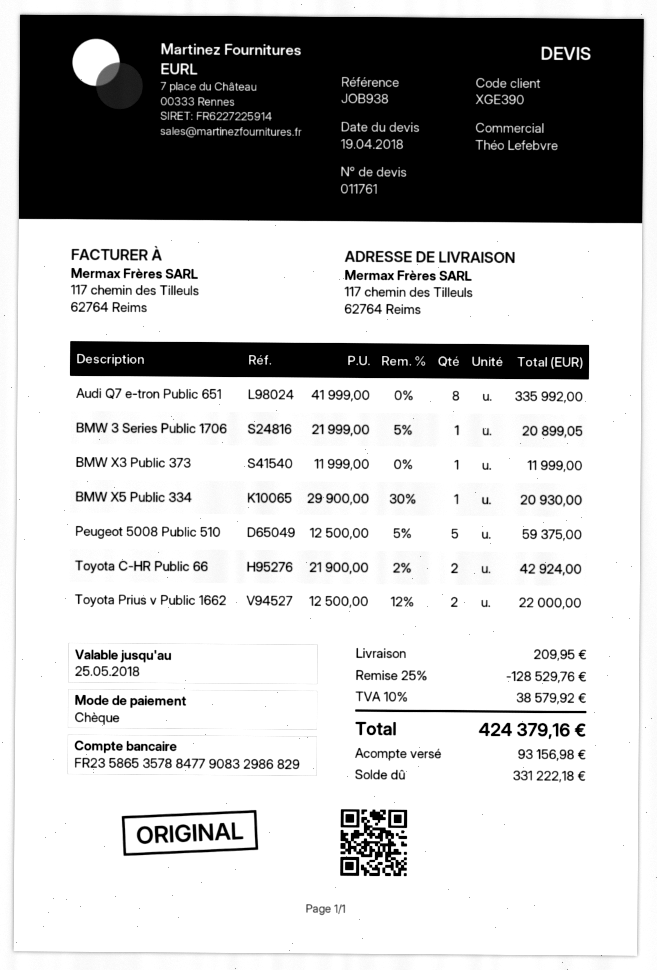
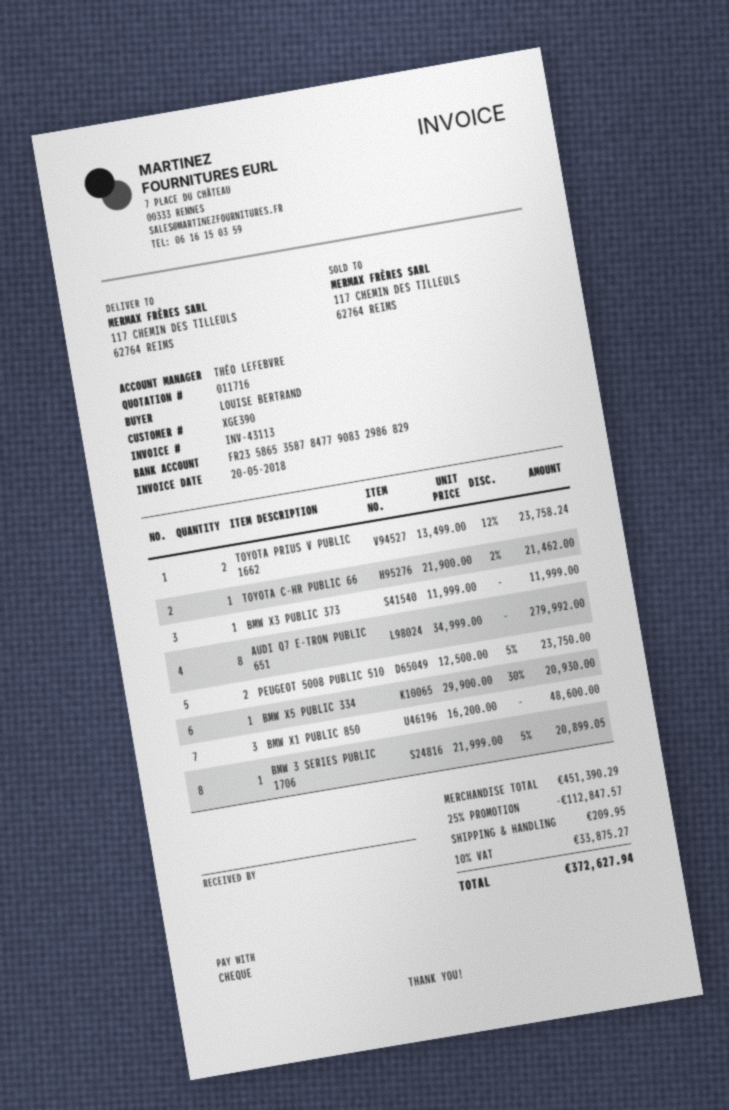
quote number: 011761 -> 011716
bank account: FR2358653578847790832986829 -> FR2358653587847790832986829
Audi Q7 e-tron Public 651: 8 x 41999.00 = 335992.00 -> 8 x 34999.00 = 279992.00
Peugeot 5008 Public 510: 5 x 12500.00 - 5% = 59375.00 -> 2 x 12500.00 - 5% = 23750.00
Toyota C-HR Public 66: 2 x 21900.00 - 2% = 42924.00 -> 1 x 21900.00 - 2% = 21462.00
Toyota Prius v Public 1662: 2 x 12500.00 - 12% = 22000.00 -> 2 x 13499.00 - 12% = 23758.24
BMW X1 PUBLIC 850: none -> 3 x 16200.00 = 48600.00
discount: 25% = 128529.76 -> 25% = 112847.57
tax: 10% = 38579.92 -> 10% = 33875.27
total: 424379.16 -> 372627.94

